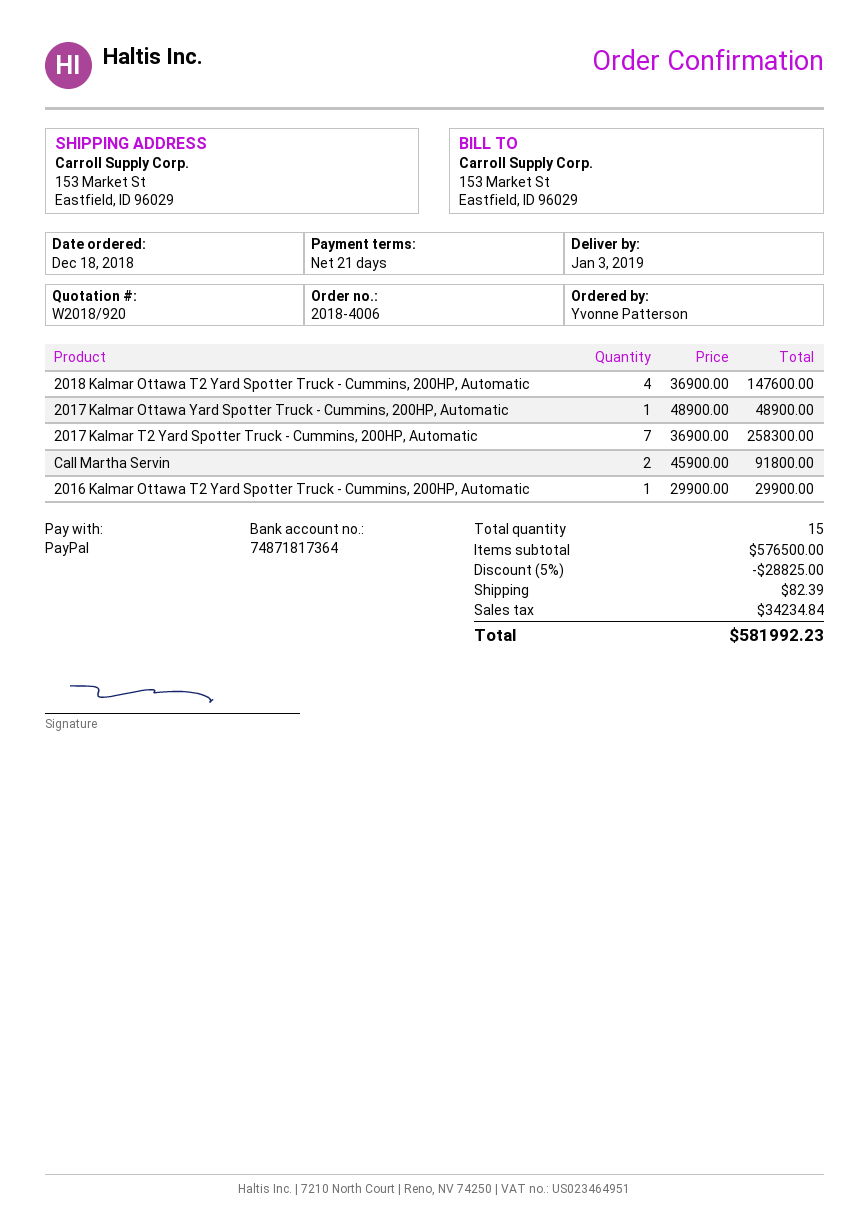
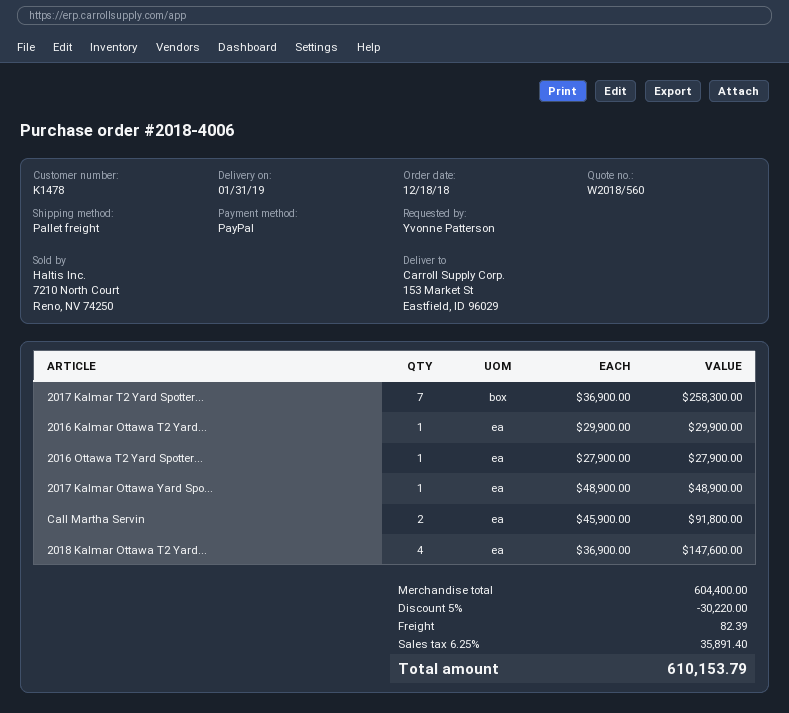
quote number: W2018/920 -> W2018/560
delivery date: 2019-01-03 -> 2019-01-31
2016 Ottawa T2 Yard Spotter...: none -> 1 x 27900.00 = 27900.00
subtotal: 576500.00 -> 604400.00
discount: 5% = 28825.00 -> 5% = 30220.00
tax: 34234.84 -> 35891.40
total: 581992.23 -> 610153.79

